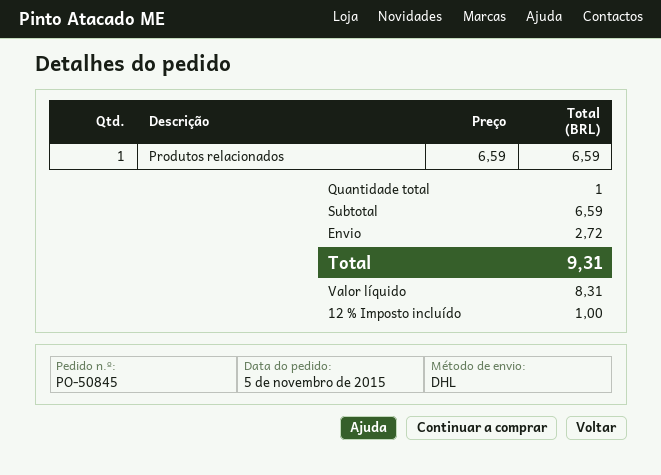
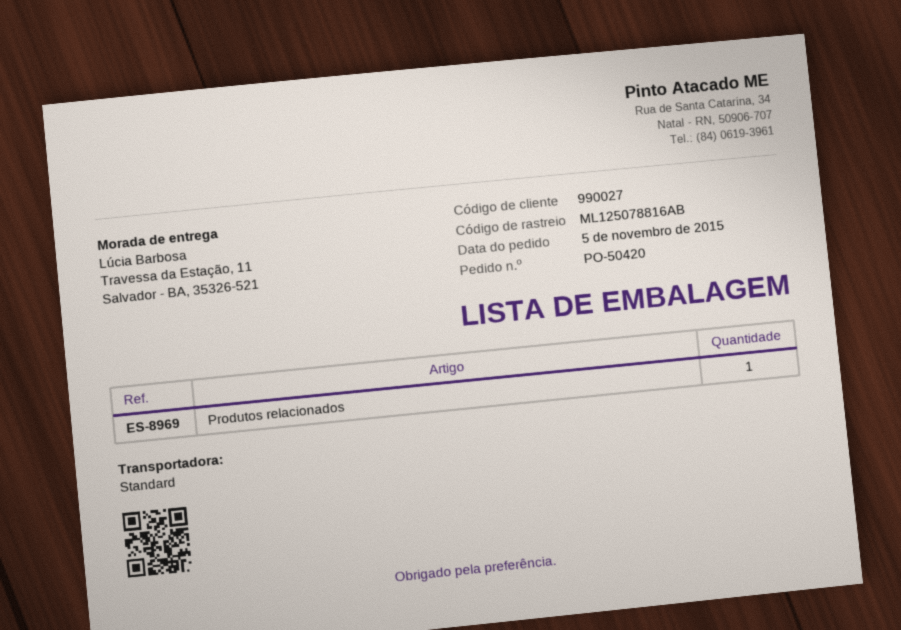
order number: PO-50845 -> PO-50420
shipping method: DHL -> standard

